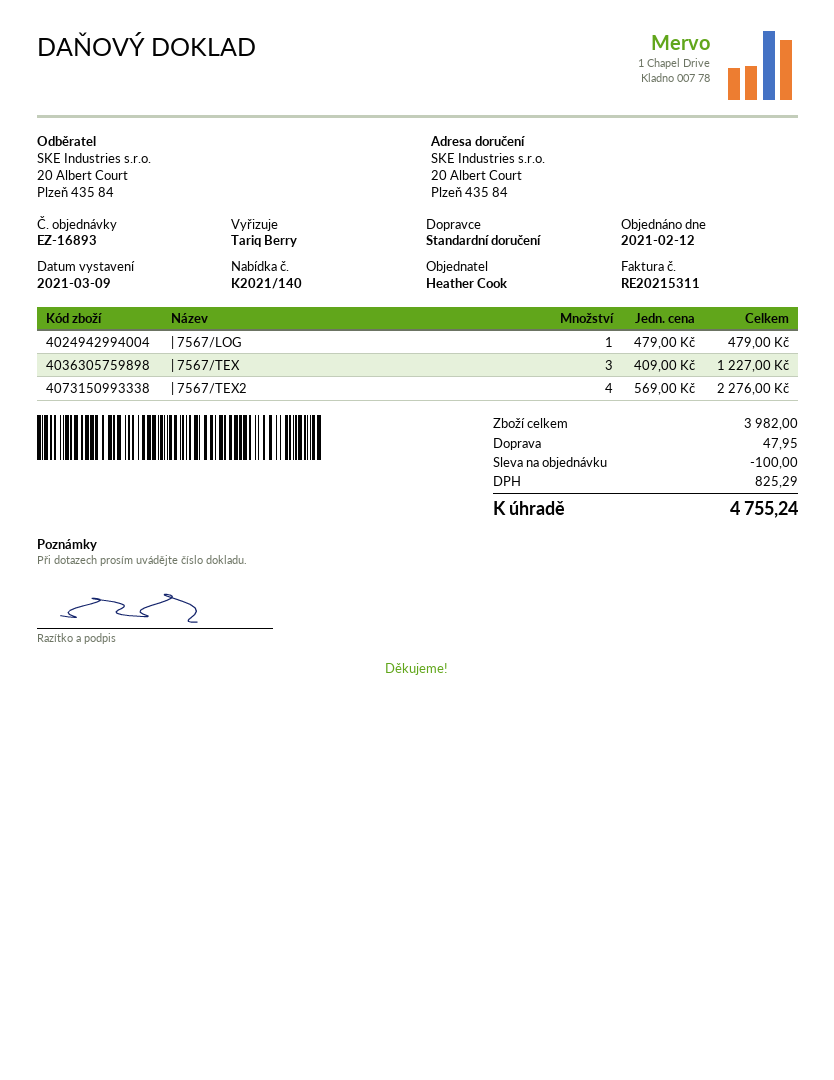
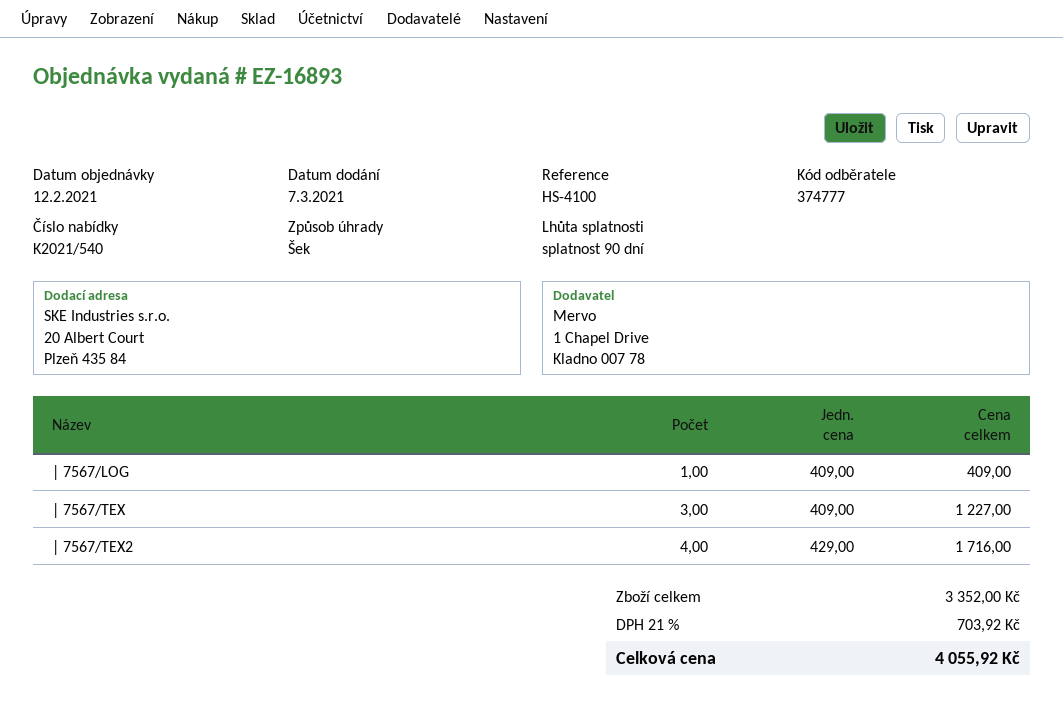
quote number: K2021/140 -> K2021/540
| 7567/LOG: 1 x 479.00 = 479.00 -> 1 x 409.00 = 409.00
| 7567/TEX2: 4 x 569.00 = 2276.00 -> 4 x 429.00 = 1716.00
subtotal: 3982.00 -> 3352.00
discount: 100.00 -> none
shipping: 47.95 -> none
tax: 825.29 -> 703.92
total: 4755.24 -> 4055.92

